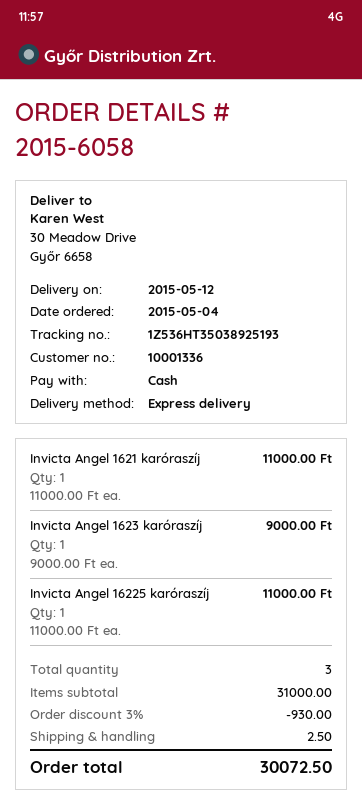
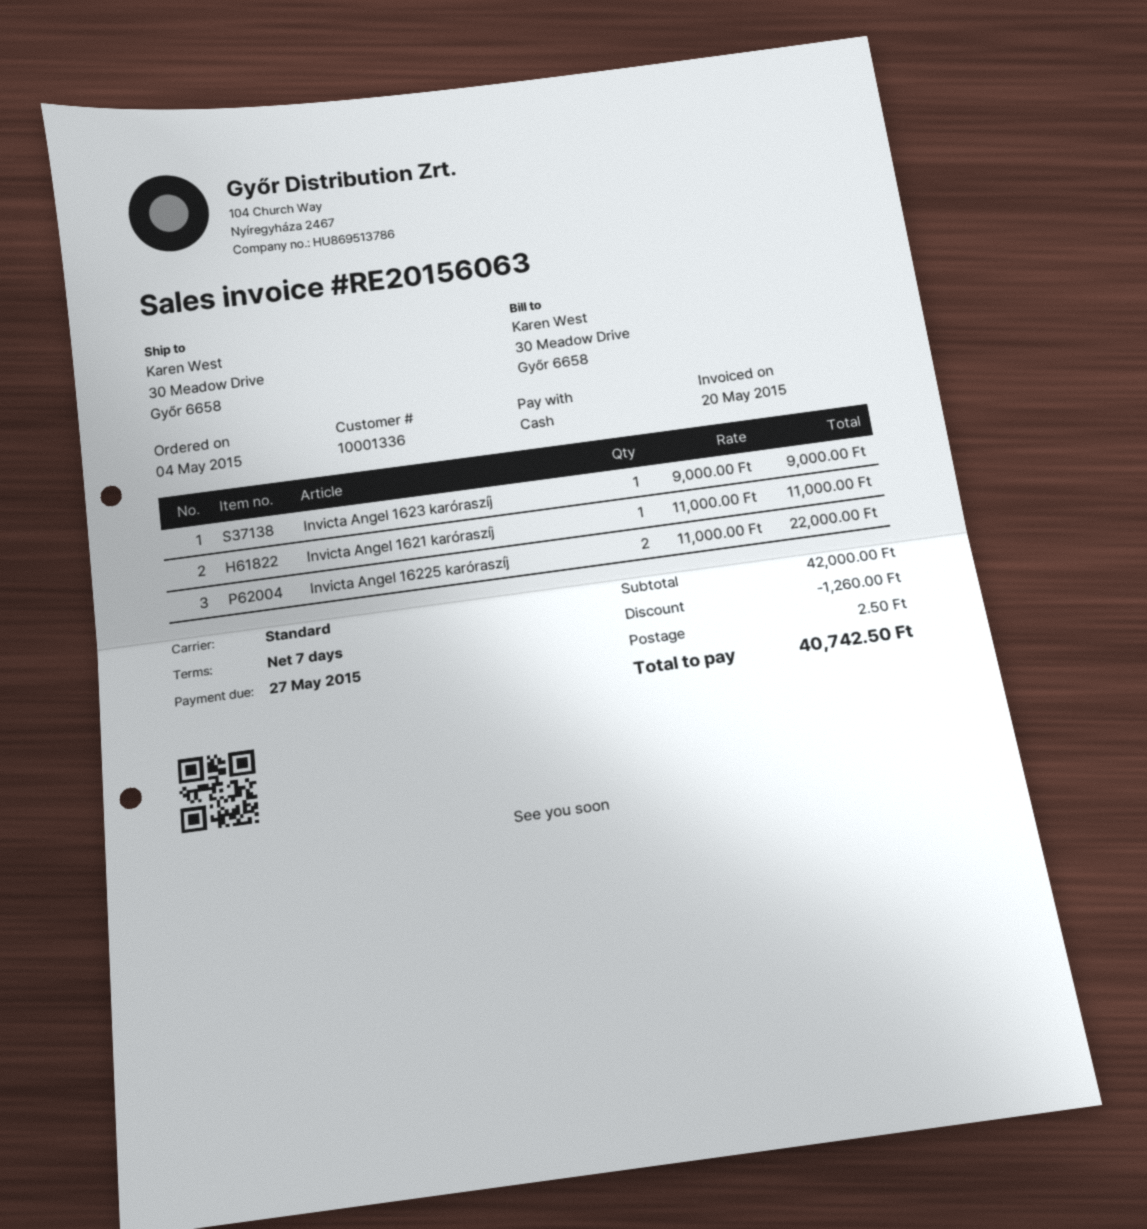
shipping method: express -> standard
Invicta Angel 16225 karóraszíj: 1 x 11000.00 = 11000.00 -> 2 x 11000.00 = 22000.00
subtotal: 31000.00 -> 42000.00
discount: 930.00 -> 1260.00
total: 30072.50 -> 40742.50

